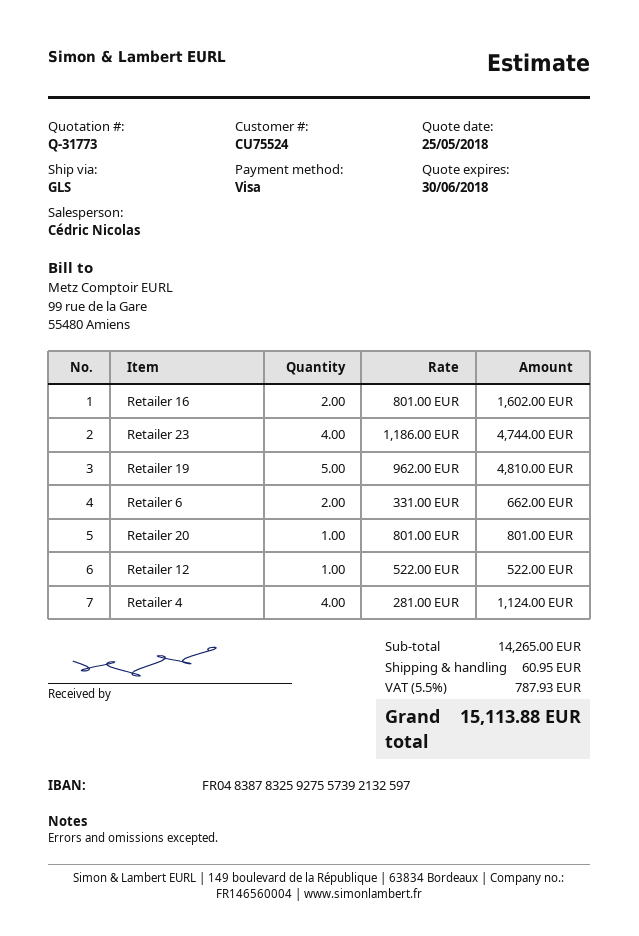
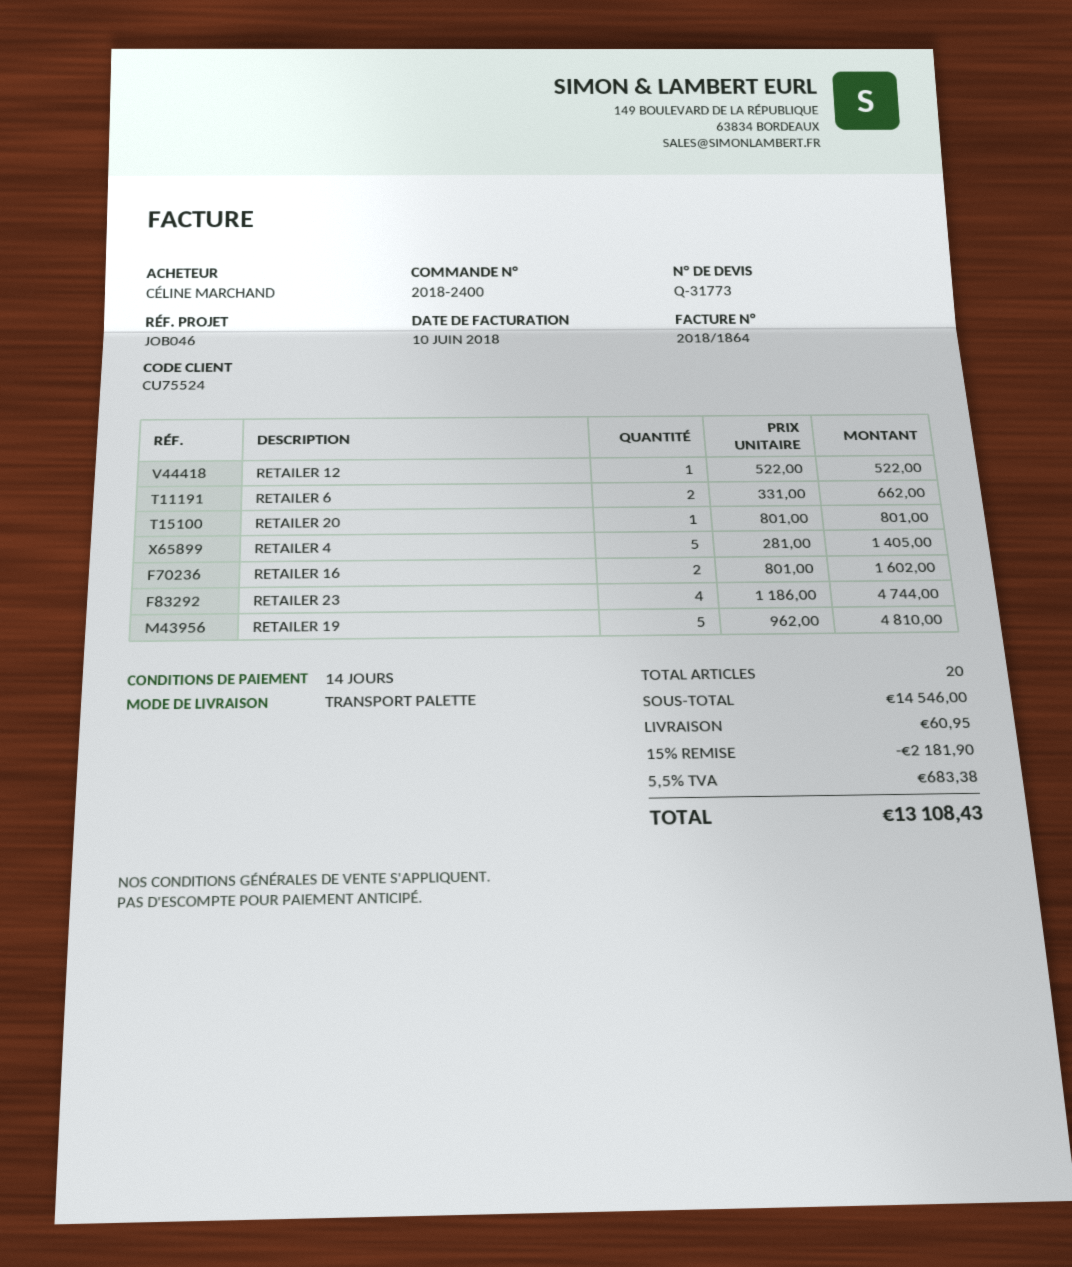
shipping method: GLS -> pallet freight
Retailer 4: 4 x 281.00 = 1124.00 -> 5 x 281.00 = 1405.00
subtotal: 14265.00 -> 14546.00
discount: none -> 15% = 2181.90
tax: 5.5% = 787.93 -> 5.5% = 683.38
total: 15113.88 -> 13108.43

